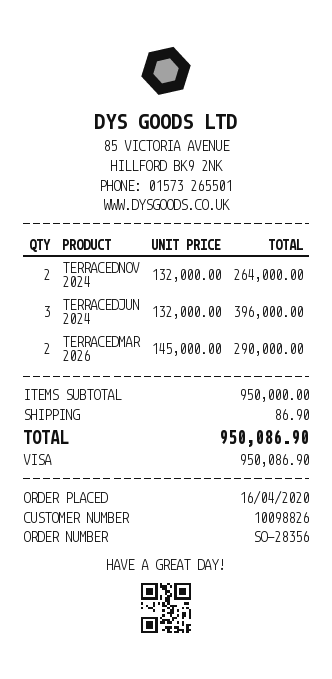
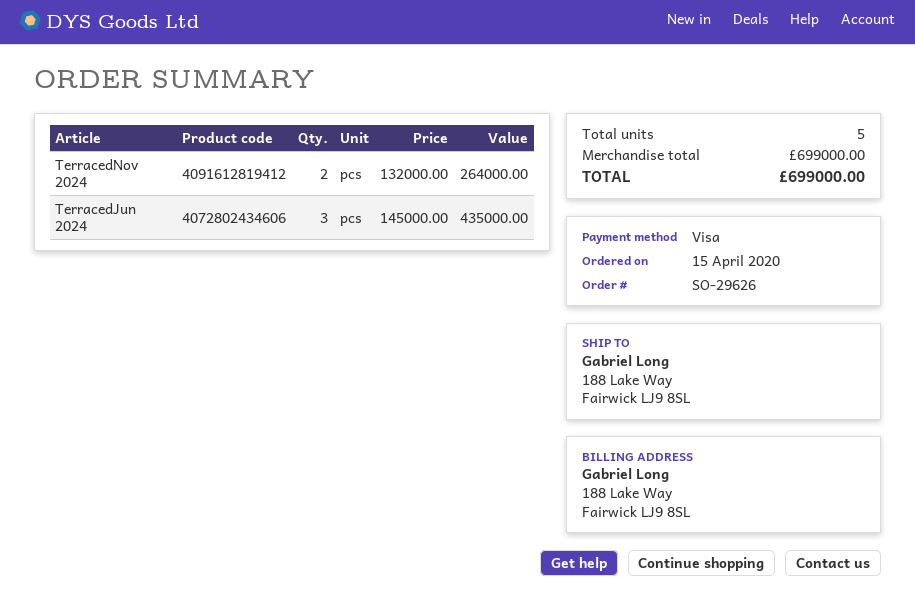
order number: SO-28356 -> SO-29626
order date: 2020-04-16 -> 2020-04-15
TERRACEDJUN 2024: 3 x 132000.00 = 396000.00 -> 3 x 145000.00 = 435000.00
TERRACEDMAR 2026: 2 x 145000.00 = 290000.00 -> none
subtotal: 950000.00 -> 699000.00
shipping: 86.90 -> none
total: 950086.90 -> 699000.00

